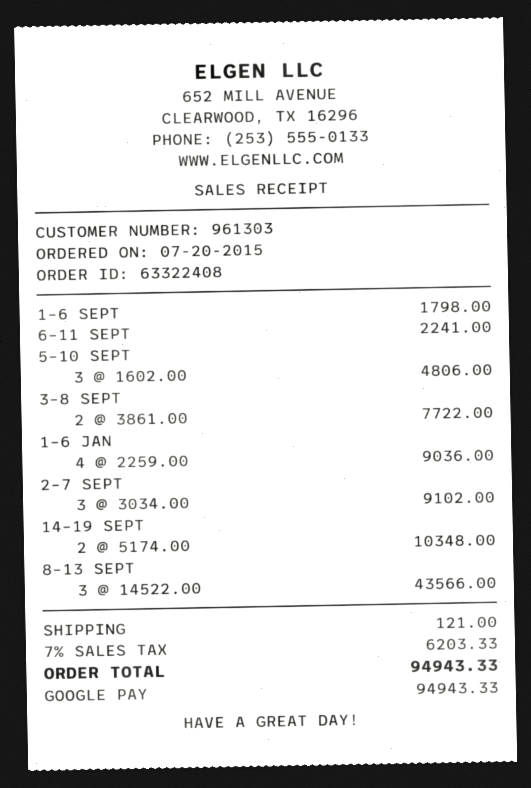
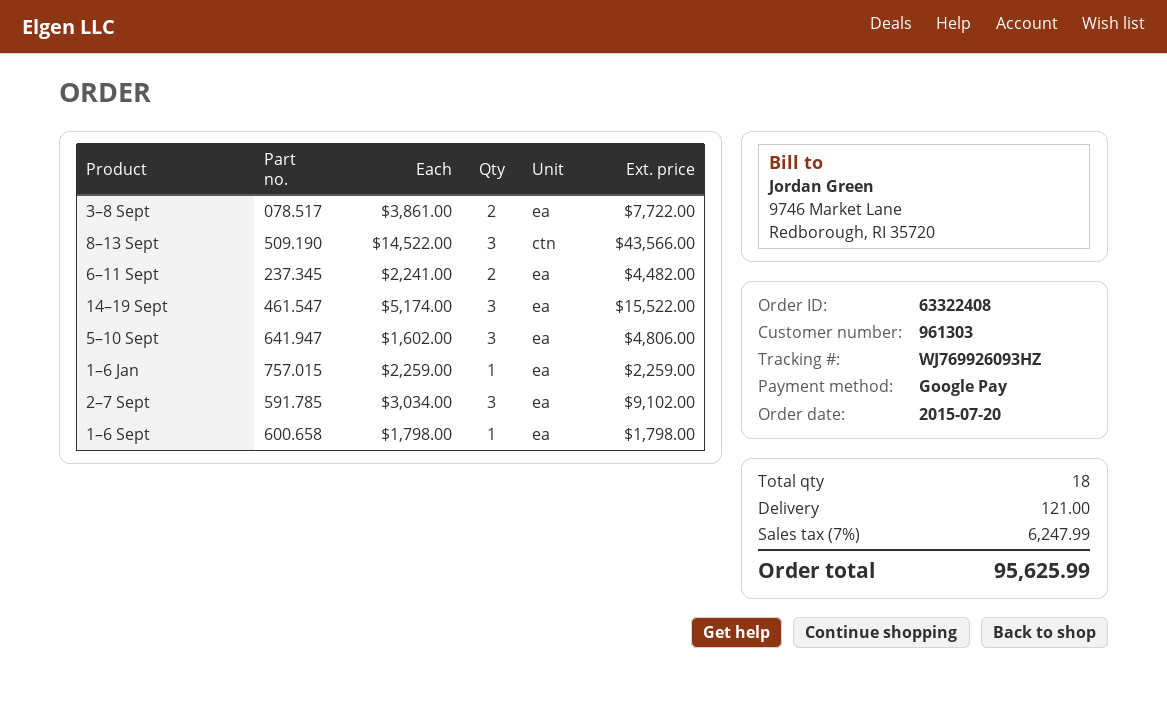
6–11 SEPT: 1 x 2241.00 = 2241.00 -> 2 x 2241.00 = 4482.00
1–6 JAN: 4 x 2259.00 = 9036.00 -> 1 x 2259.00 = 2259.00
14–19 SEPT: 2 x 5174.00 = 10348.00 -> 3 x 5174.00 = 15522.00
tax: 7% = 6203.33 -> 7% = 6247.99
total: 94943.33 -> 95625.99

